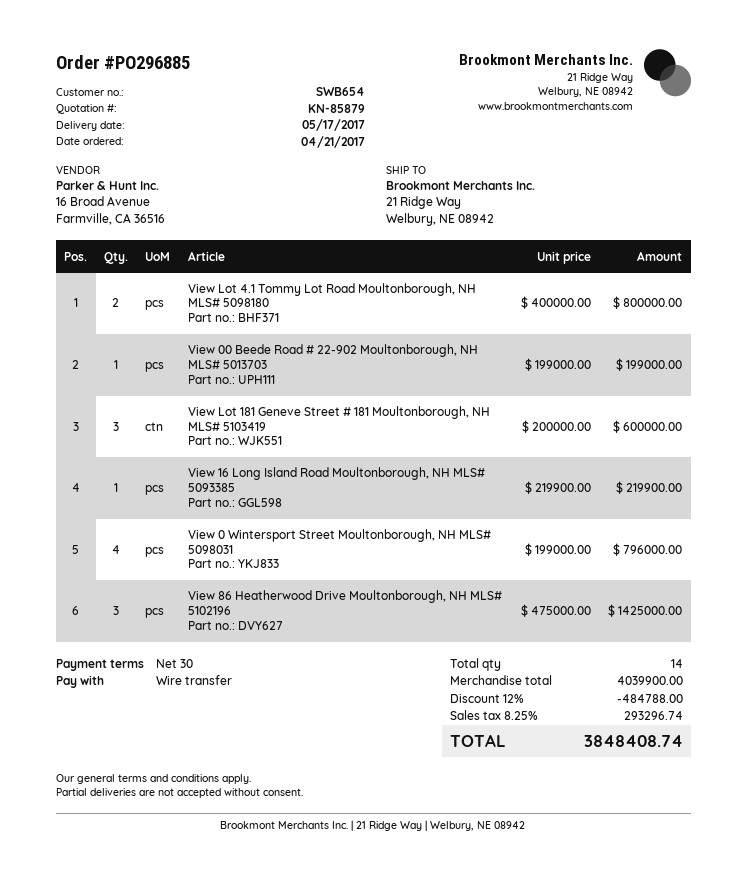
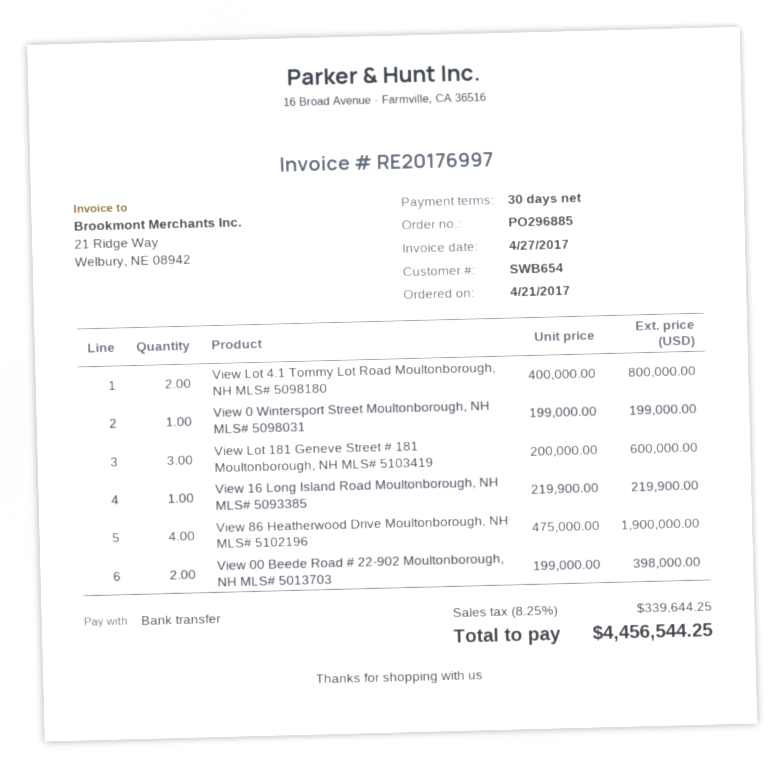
View 00 Beede Road # 22-902 Moultonborough, NH MLS# 5013703: 1 x 199000.00 = 199000.00 -> 2 x 199000.00 = 398000.00
View 0 Wintersport Street Moultonborough, NH MLS# 5098031: 4 x 199000.00 = 796000.00 -> 1 x 199000.00 = 199000.00
View 86 Heatherwood Drive Moultonborough, NH MLS# 5102196: 3 x 475000.00 = 1425000.00 -> 4 x 475000.00 = 1900000.00
discount: 12% = 484788.00 -> none
tax: 8.25% = 293296.74 -> 8.25% = 339644.25
total: 3848408.74 -> 4456544.25

